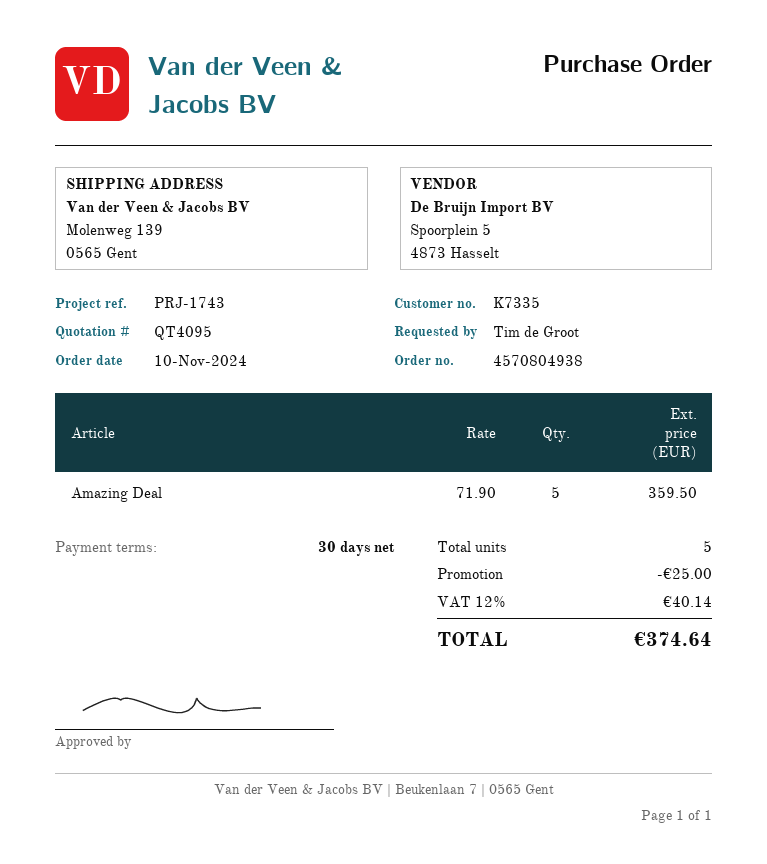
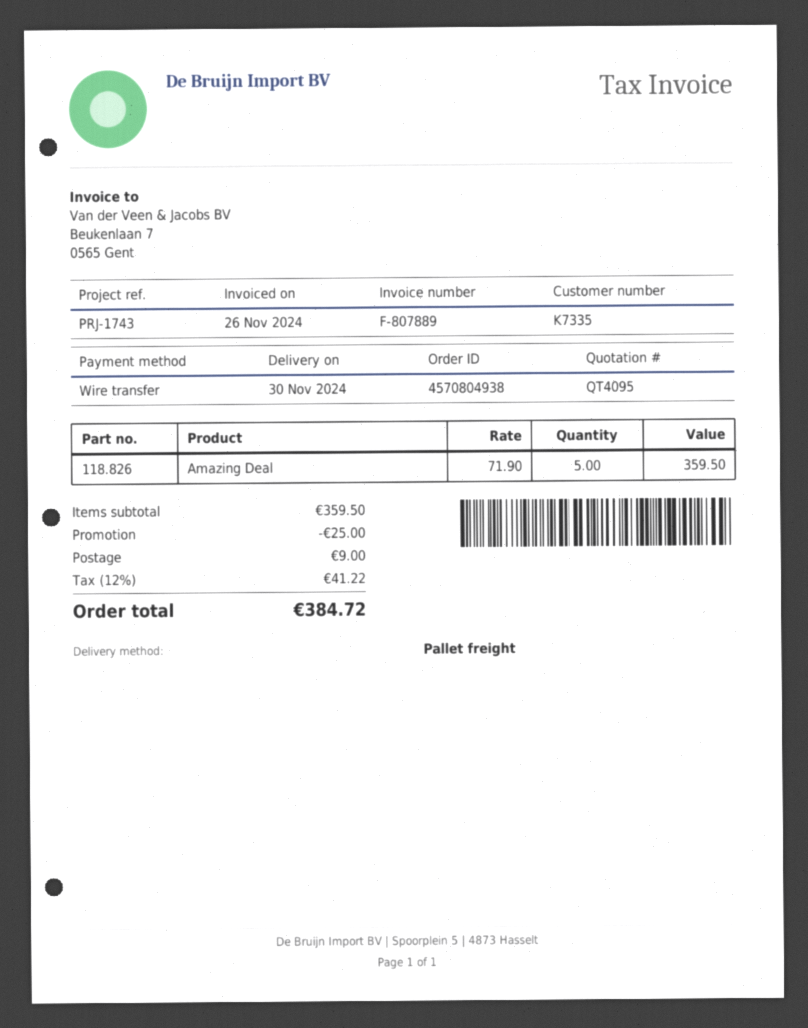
shipping: none -> 9.00
tax: 12% = 40.14 -> 12% = 41.22
total: 374.64 -> 384.72

